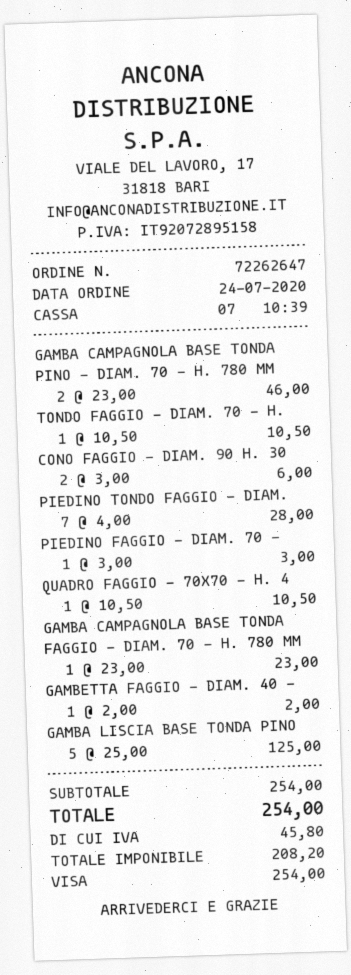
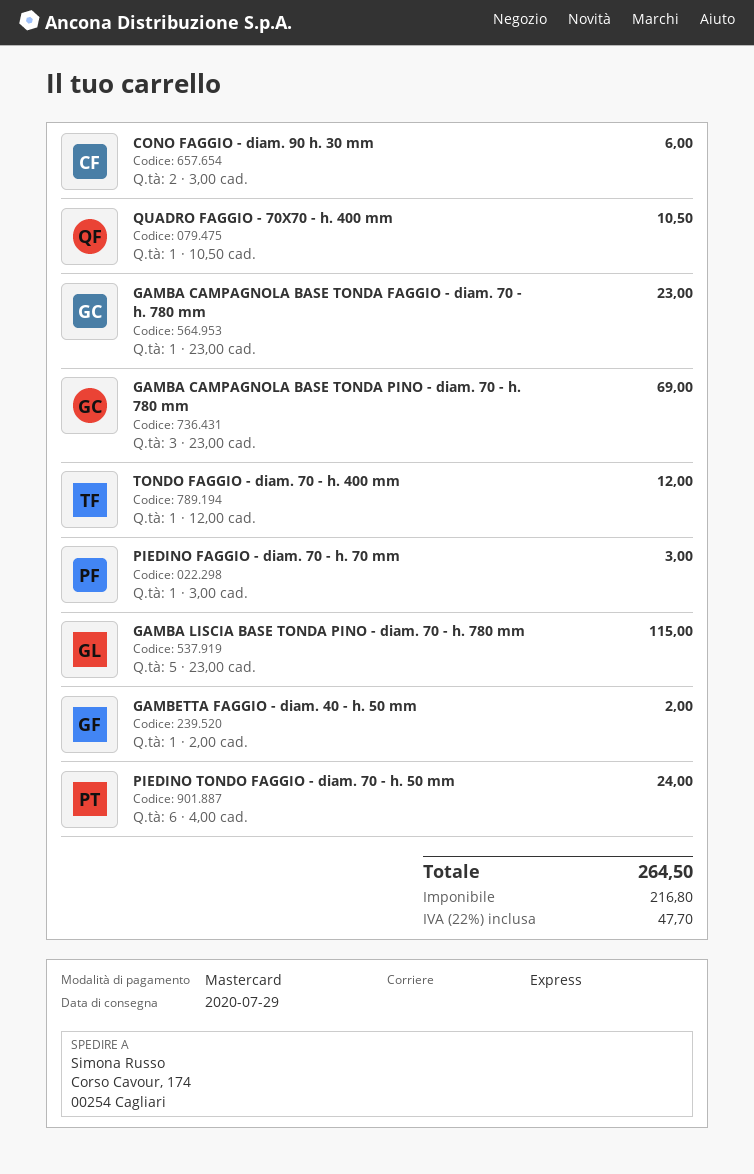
payment method: Visa -> Mastercard
GAMBA CAMPAGNOLA BASE TONDA PINO - DIAM. 70 - H. 780 MM: 2 x 23.00 = 46.00 -> 3 x 23.00 = 69.00
TONDO FAGGIO - DIAM. 70 - H.: 1 x 10.50 = 10.50 -> 1 x 12.00 = 12.00
PIEDINO TONDO FAGGIO - DIAM.: 7 x 4.00 = 28.00 -> 6 x 4.00 = 24.00
GAMBA LISCIA BASE TONDA PINO: 5 x 25.00 = 125.00 -> 5 x 23.00 = 115.00
net: 208.20 -> 216.80
tax: 45.80 -> 47.70
total: 254.00 -> 264.50

